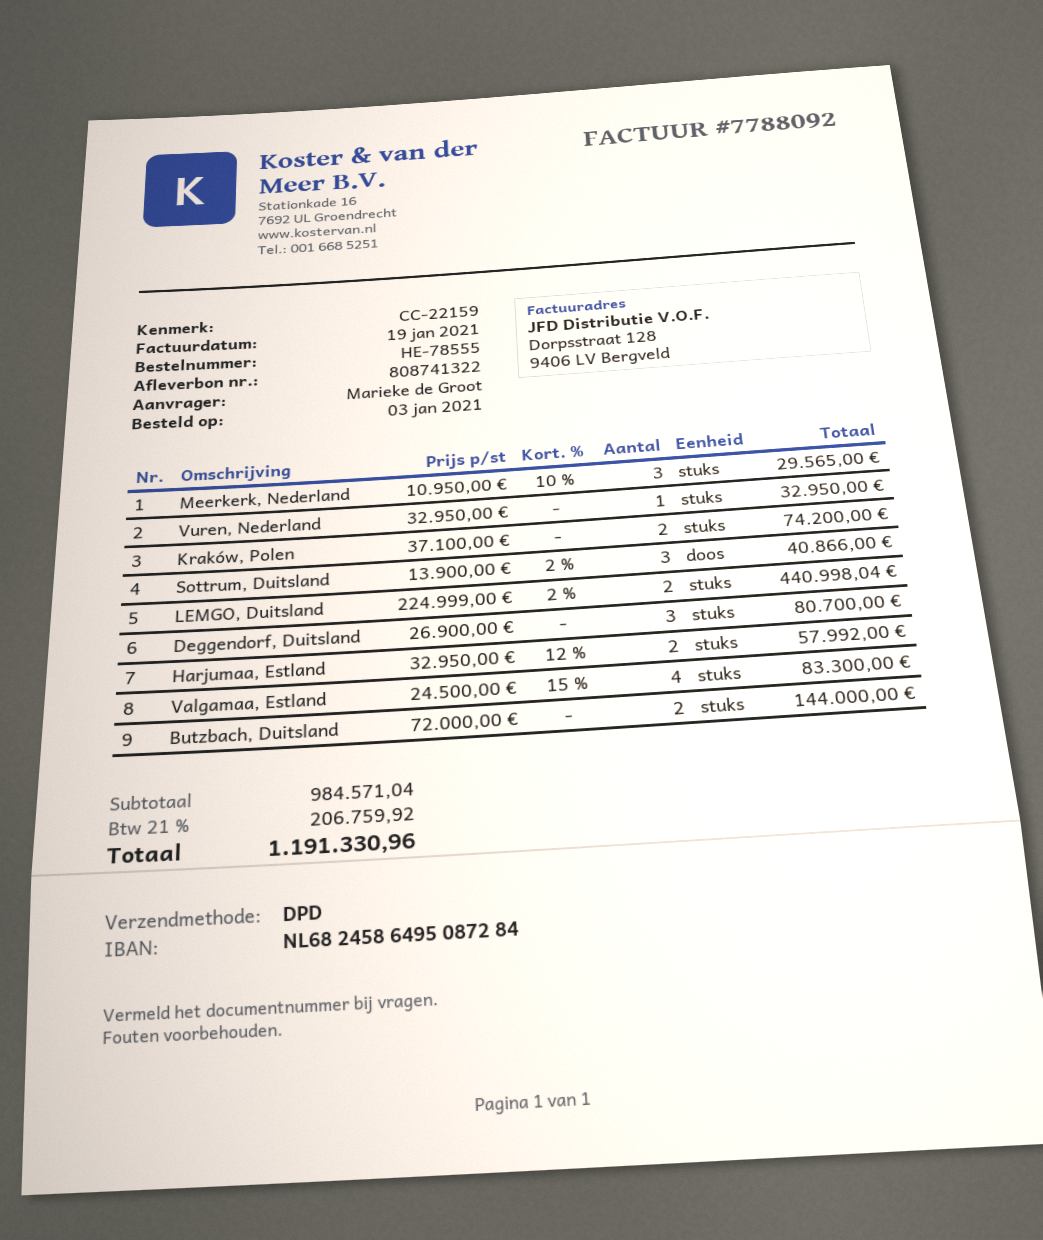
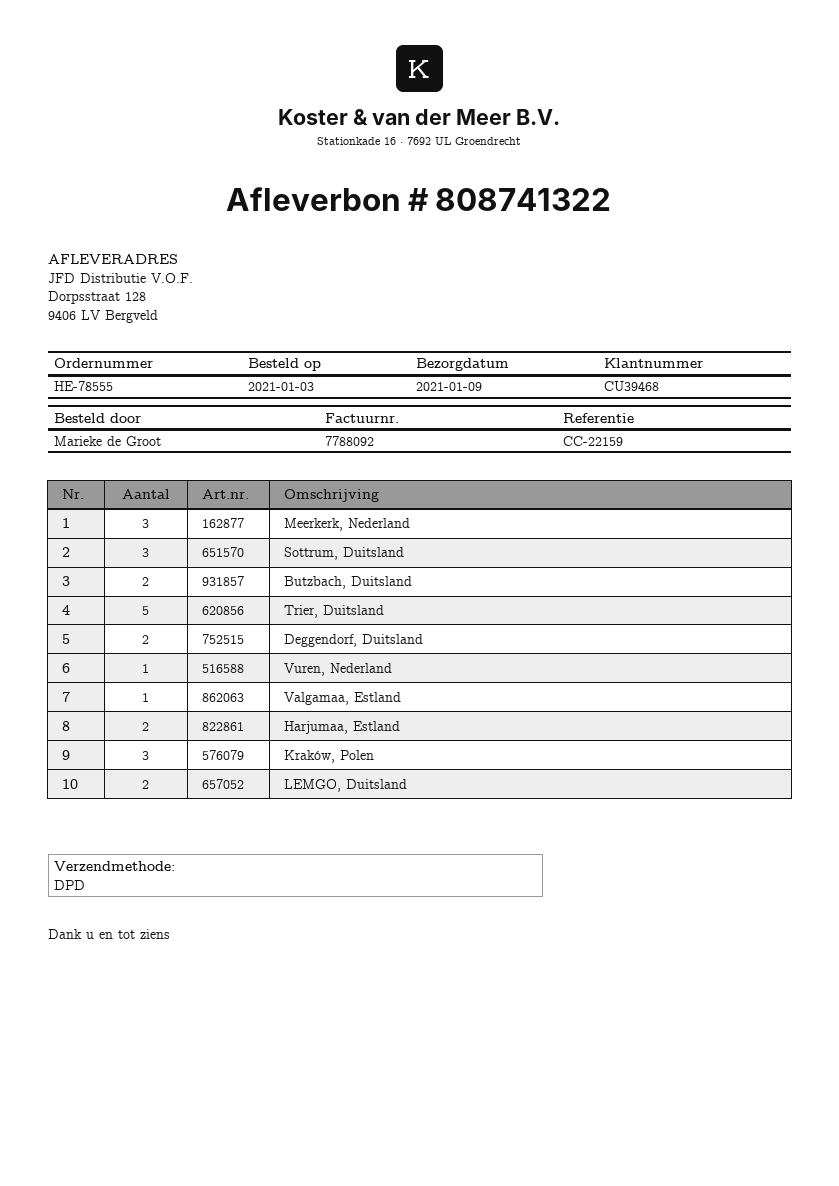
Kraków, Polen: 2 -> 3
Deggendorf, Duitsland: 3 -> 2
Valgamaa, Estland: 4 -> 1
Trier, Duitsland: none -> 5

